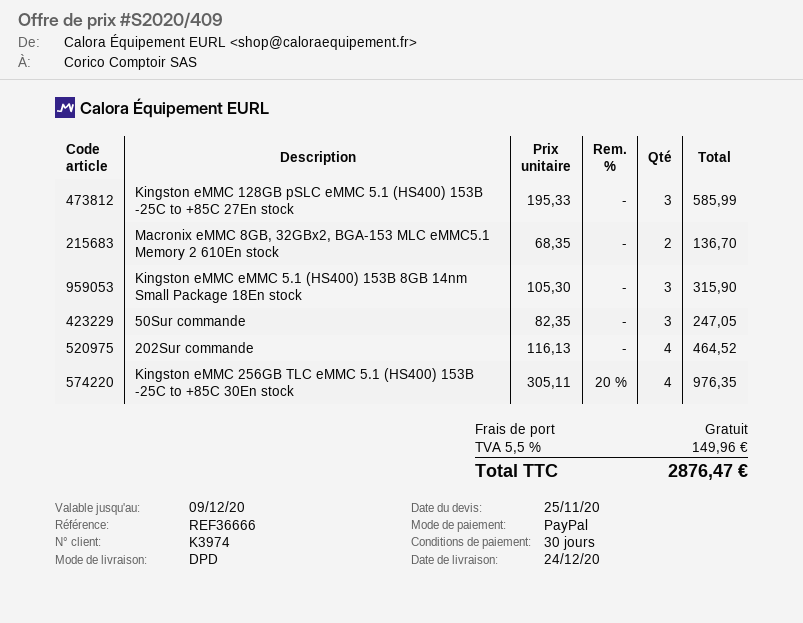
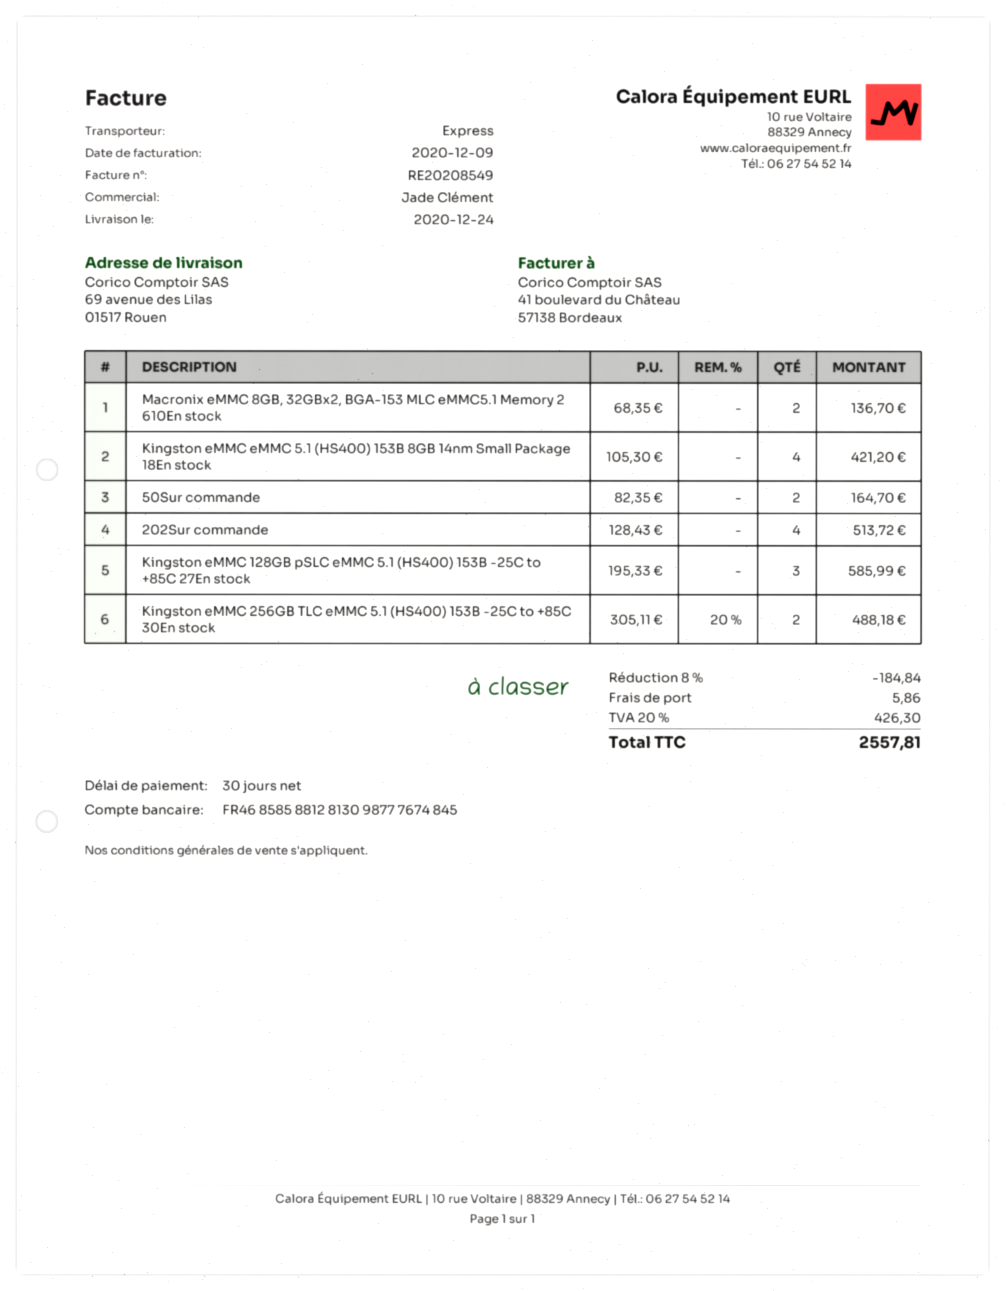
shipping method: DPD -> express
Kingston eMMC eMMC 5.1 (HS400) 153B 8GB 14nm Small Package 18En stock: 3 x 105.30 = 315.90 -> 4 x 105.30 = 421.20
50Sur commande: 3 x 82.35 = 247.05 -> 2 x 82.35 = 164.70
202Sur commande: 4 x 116.13 = 464.52 -> 4 x 128.43 = 513.72
Kingston eMMC 256GB TLC eMMC 5.1 (HS400) 153B -25C to +85C 30En stock: 4 x 305.11 - 20% = 976.35 -> 2 x 305.11 - 20% = 488.18
discount: none -> 8% = 184.84
shipping: 0.00 -> 5.86
tax: 5.5% = 149.96 -> 20% = 426.30
total: 2876.47 -> 2557.81

